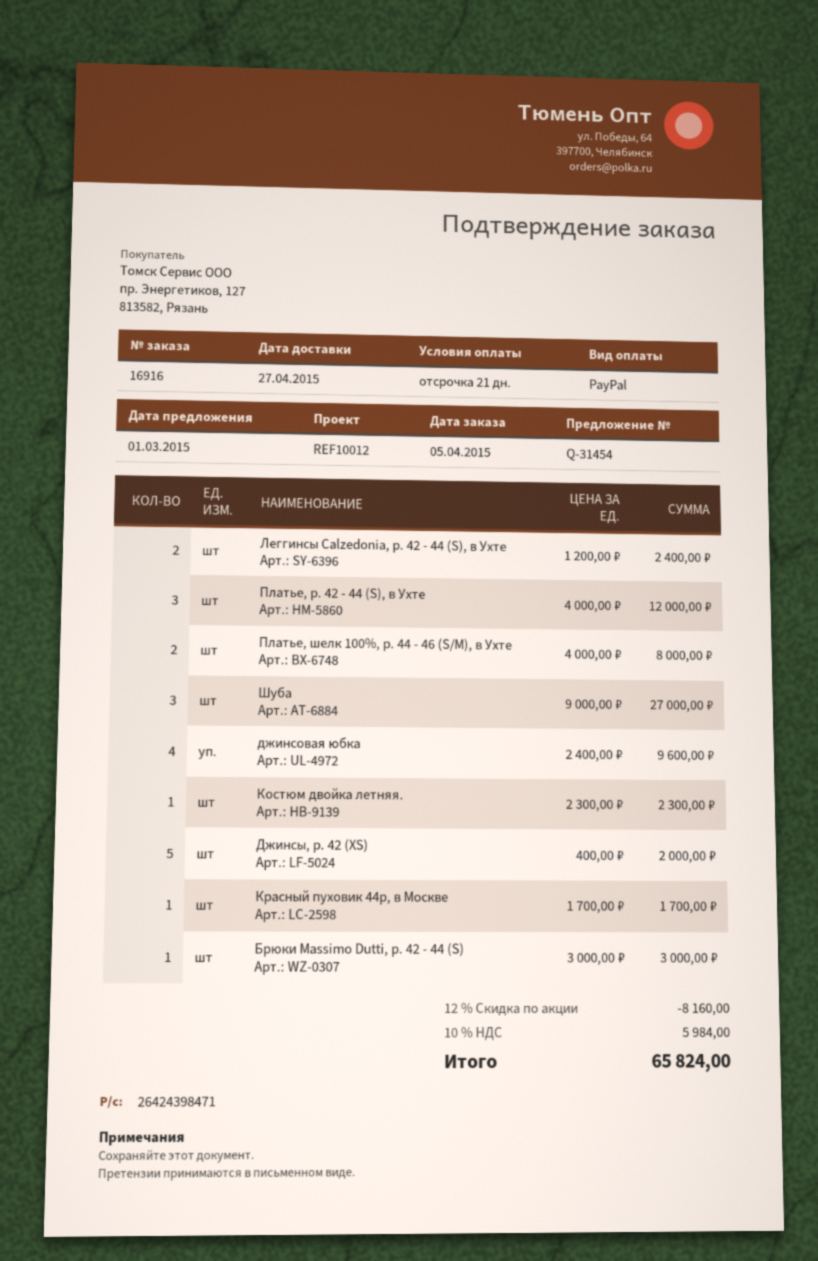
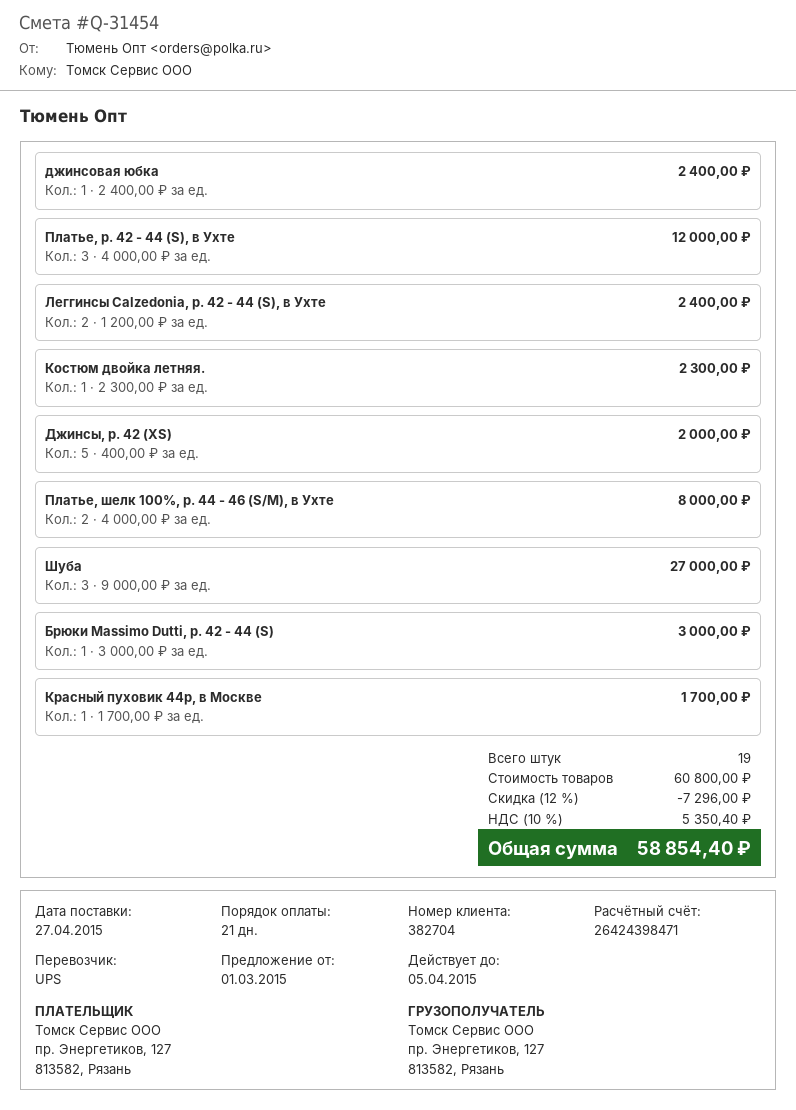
джинсовая юбка: 4 x 2400.00 = 9600.00 -> 1 x 2400.00 = 2400.00
discount: 12% = 8160.00 -> 12% = 7296.00
tax: 10% = 5984.00 -> 10% = 5350.40
total: 65824.00 -> 58854.40

